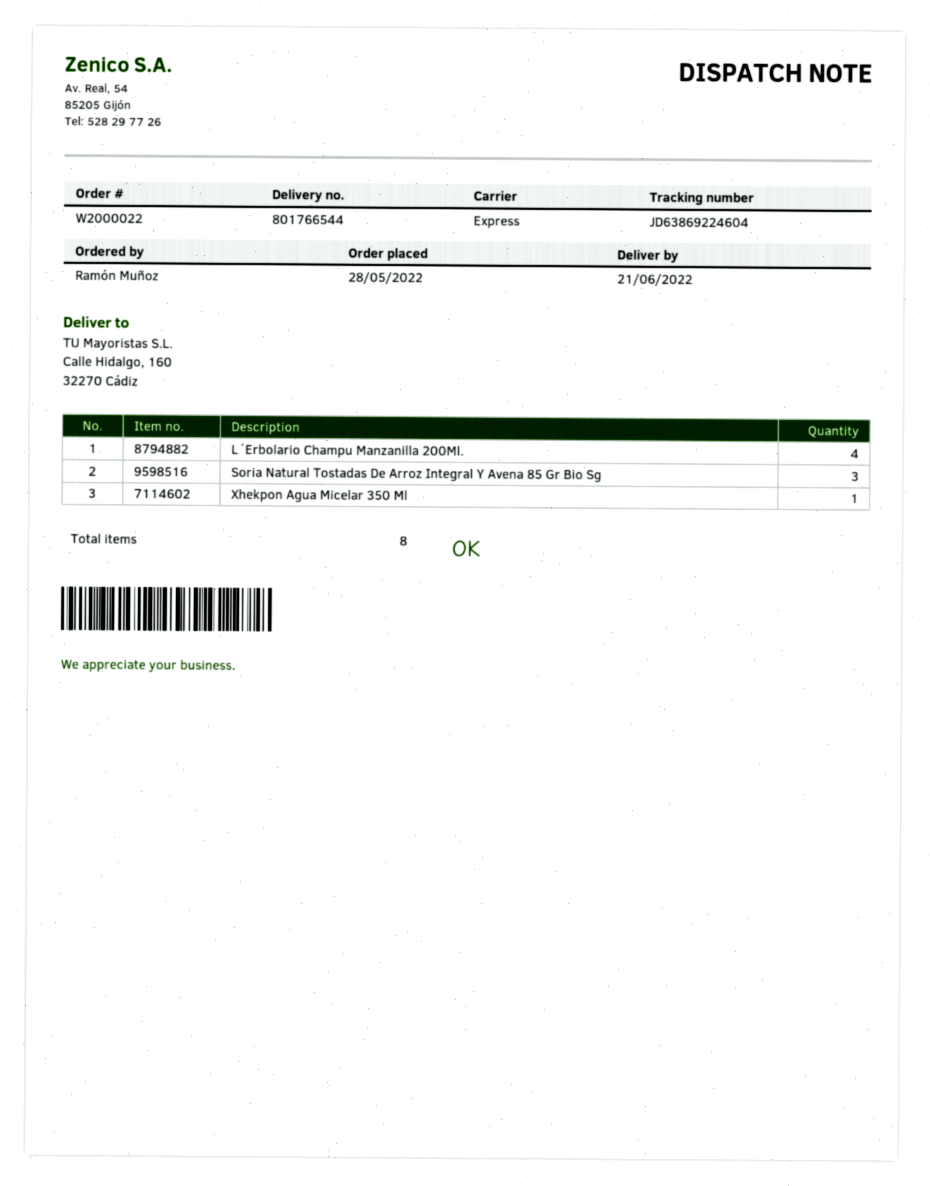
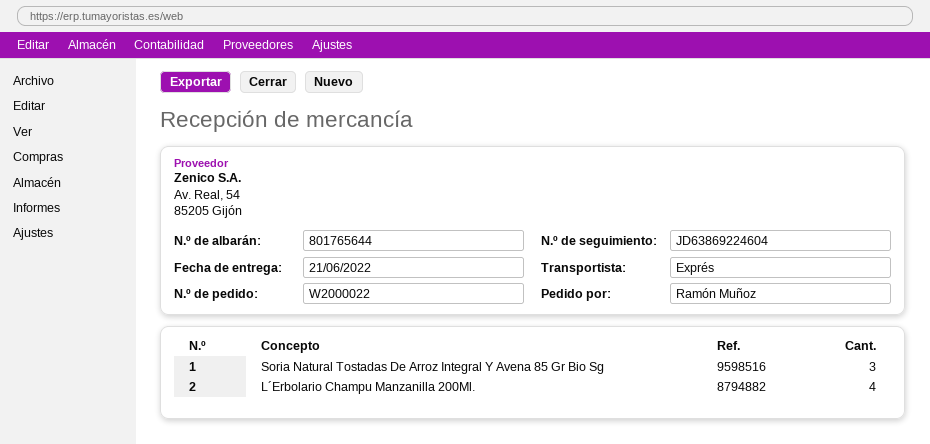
delivery note number: 801766544 -> 801765644
Xhekpon Agua Micelar 350 Ml: 1 -> none

